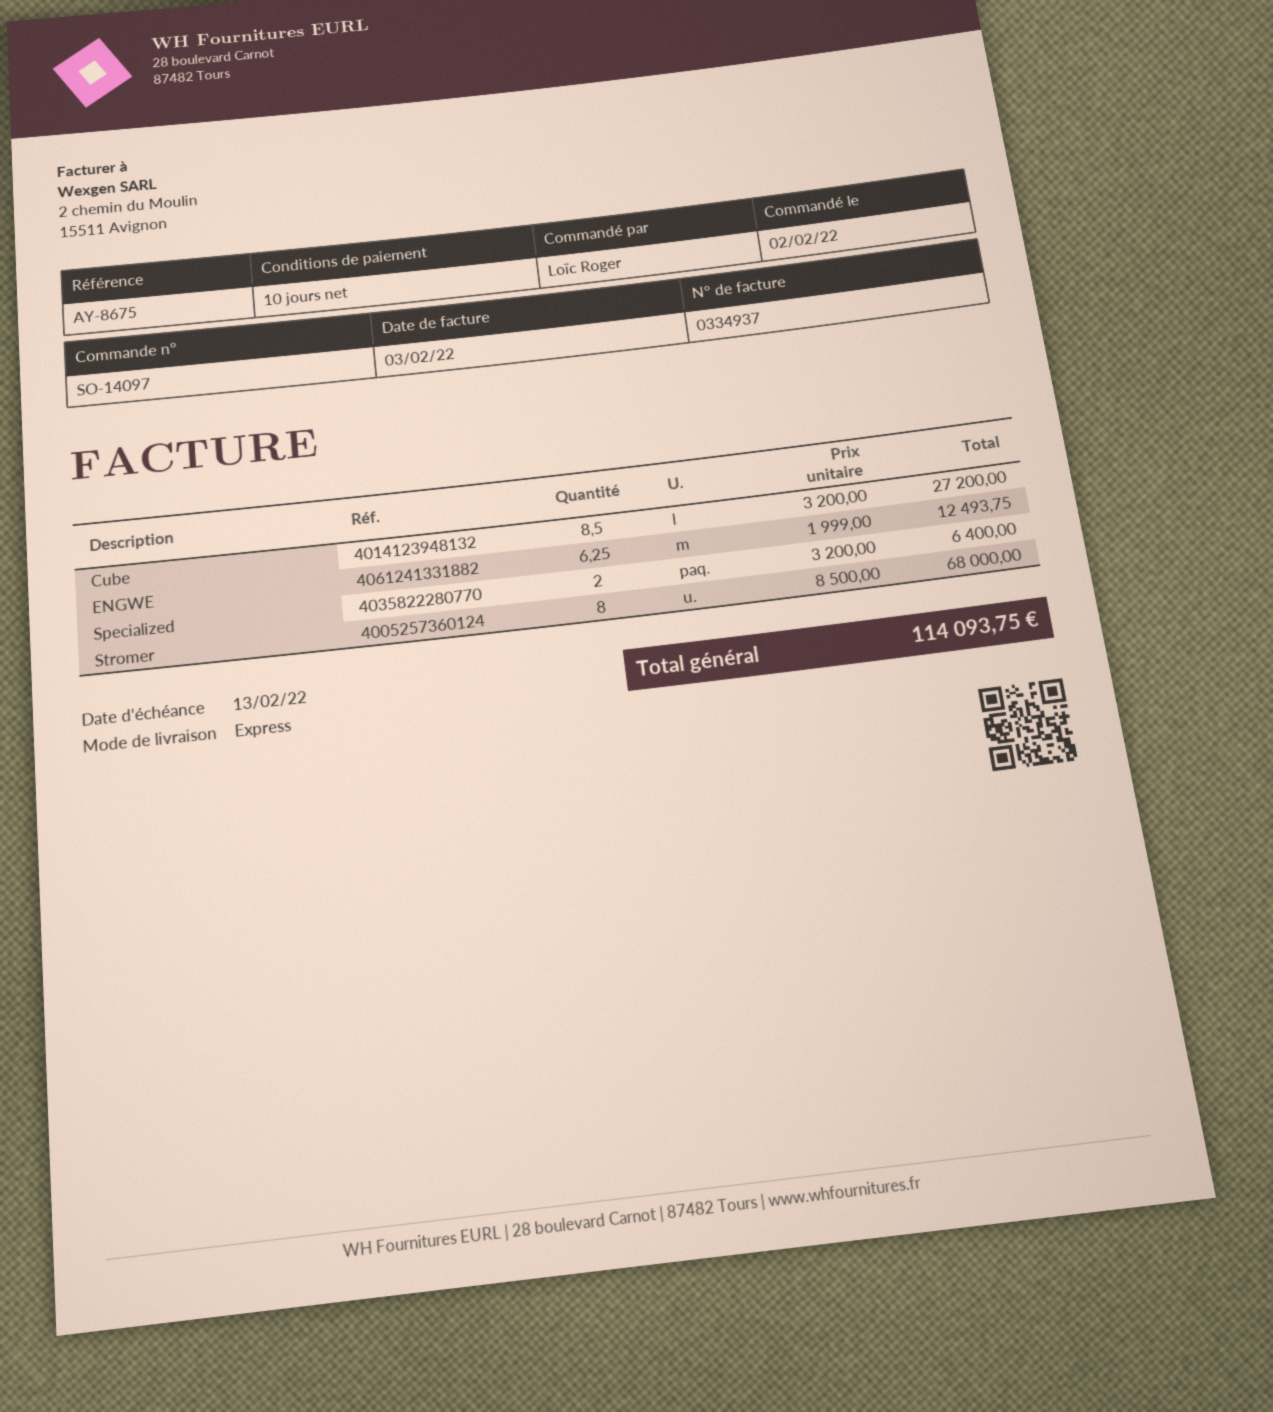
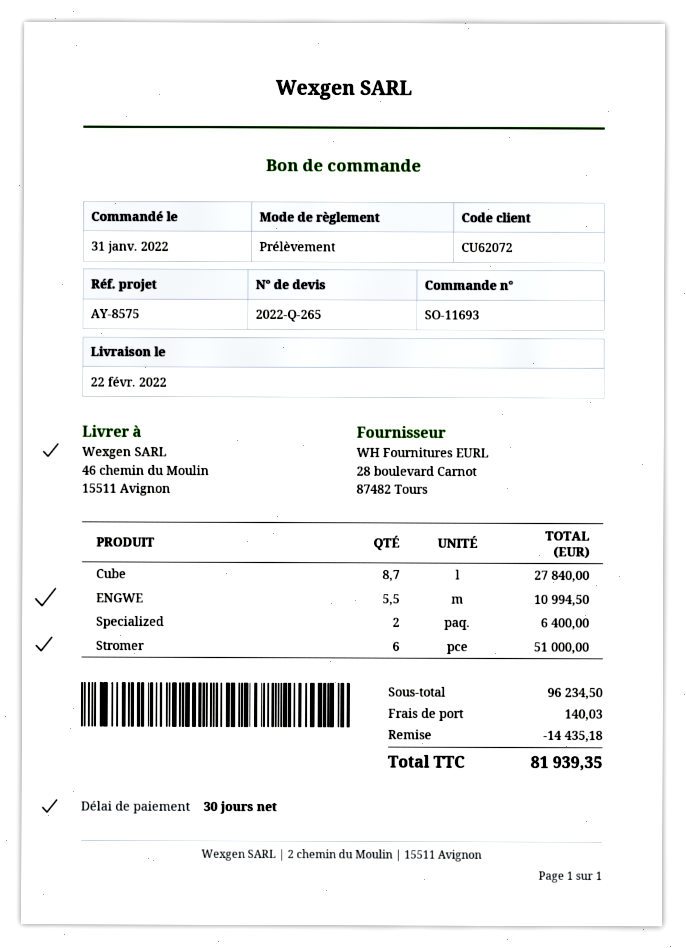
order number: SO-14097 -> SO-11693
order date: 2022-02-02 -> 2022-01-31
payment terms: 10 days -> 30 days
reference: AY-8675 -> AY-8575
Cube: 8.5 for 27200.00 -> 8.7 for 27840.00
ENGWE: 6.25 for 12493.75 -> 5.5 for 10994.50
Stromer: 8 for 68000.00 -> 6 for 51000.00
discount: none -> 14435.18
shipping: none -> 140.03
total: 114093.75 -> 81939.35

